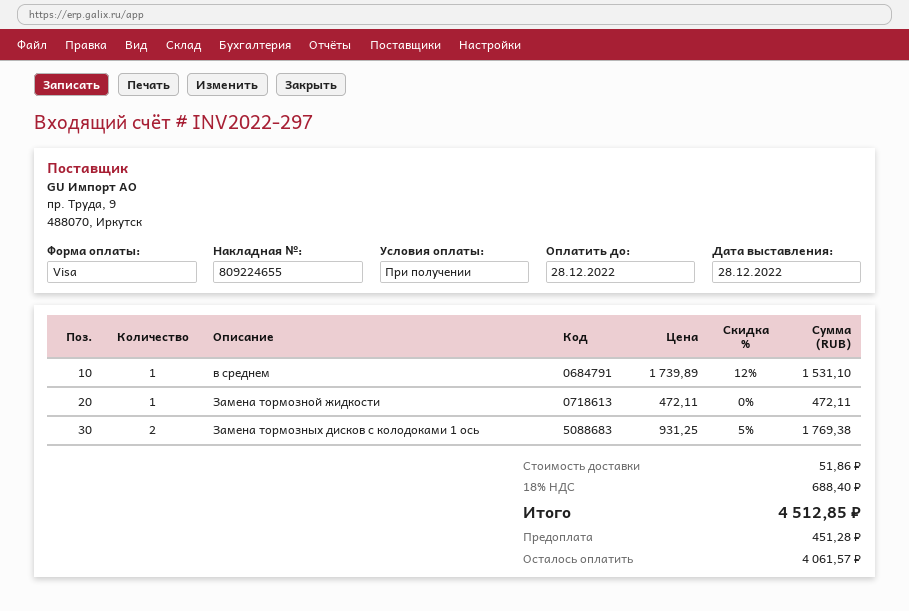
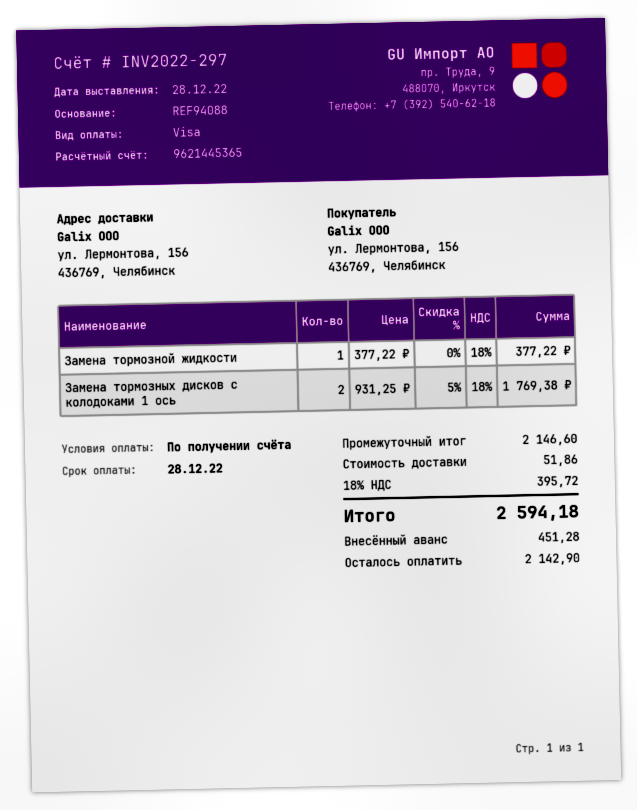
в среднем: 1 x 1739.89 - 12% = 1531.10 -> none
Замена тормозной жидкости: 1 x 472.11 = 472.11 -> 1 x 377.22 = 377.22
tax: 18% = 688.40 -> 18% = 395.72
total: 4512.85 -> 2594.18
balance: 4061.57 -> 2142.90

